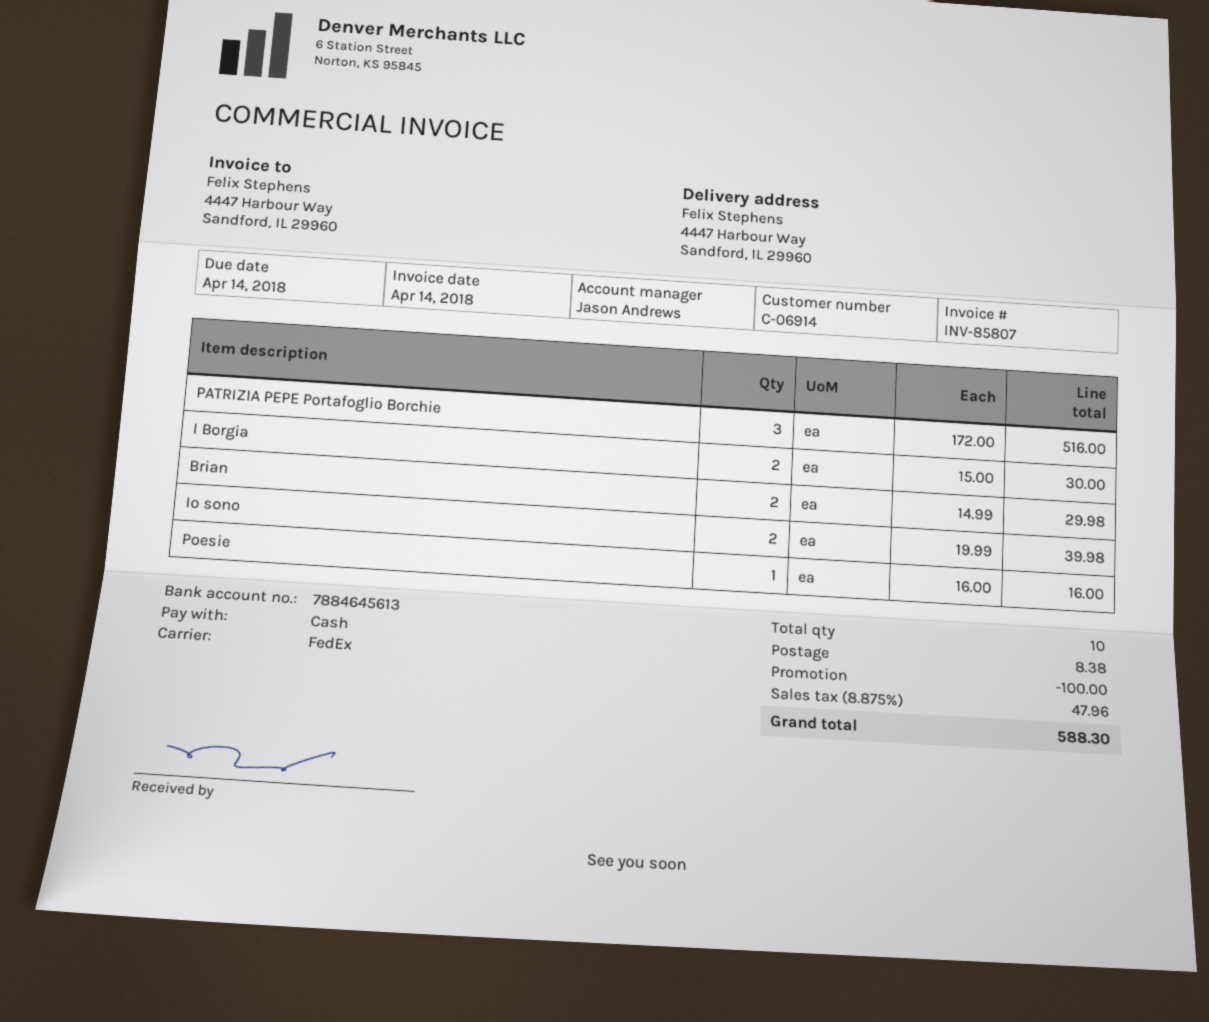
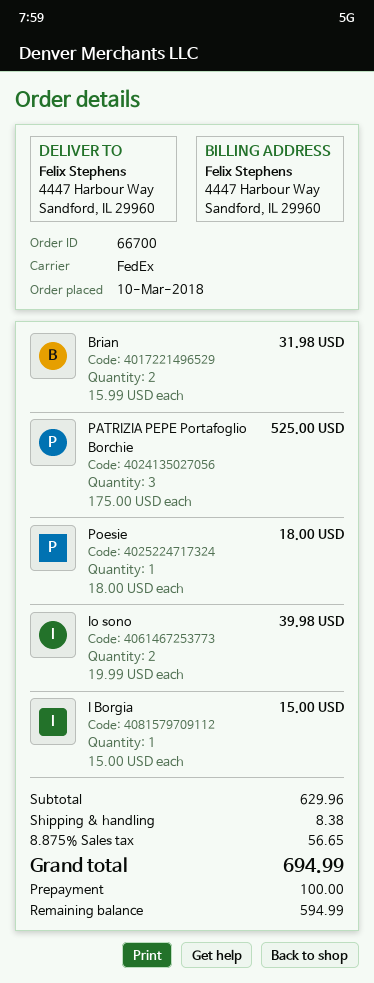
PATRIZIA PEPE Portafoglio Borchie: 3 x 172.00 = 516.00 -> 3 x 175.00 = 525.00
I Borgia: 2 x 15.00 = 30.00 -> 1 x 15.00 = 15.00
Brian: 2 x 14.99 = 29.98 -> 2 x 15.99 = 31.98
Poesie: 1 x 16.00 = 16.00 -> 1 x 18.00 = 18.00
discount: 100.00 -> none
tax: 8.875% = 47.96 -> 8.875% = 56.65
total: 588.30 -> 694.99

